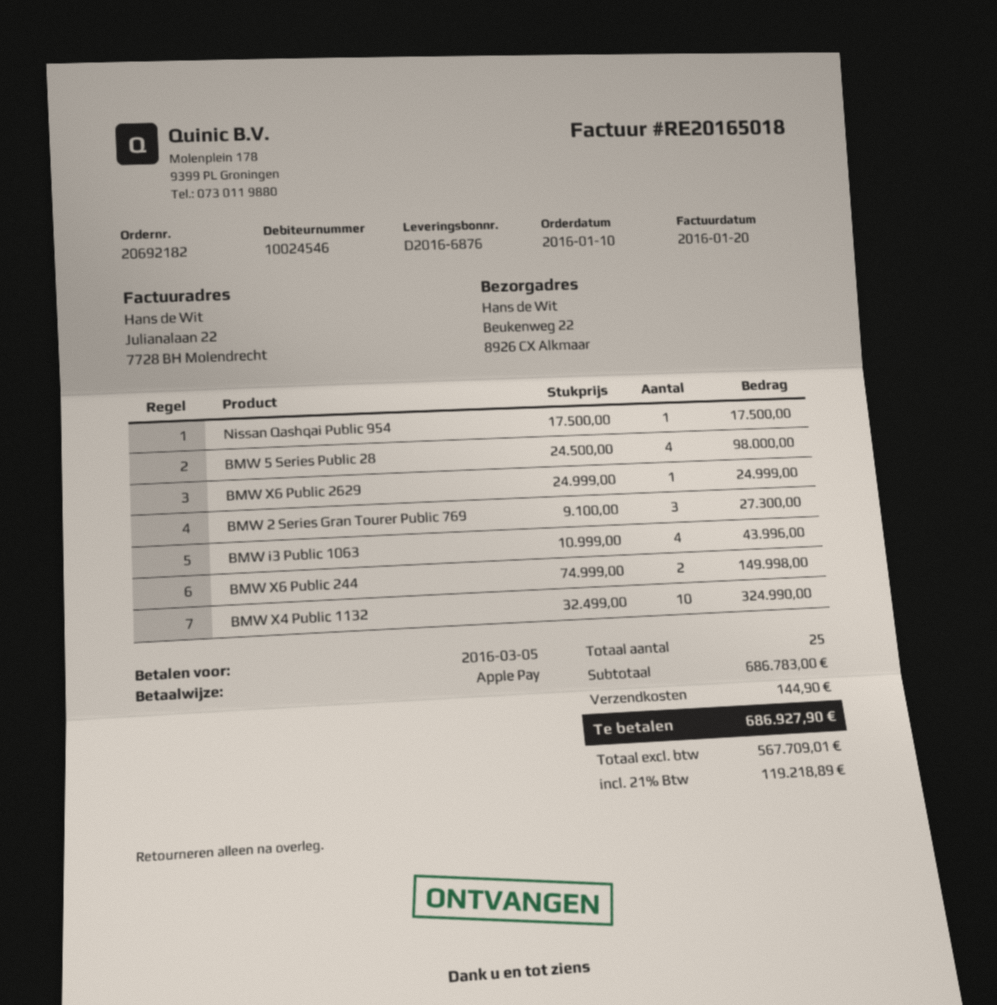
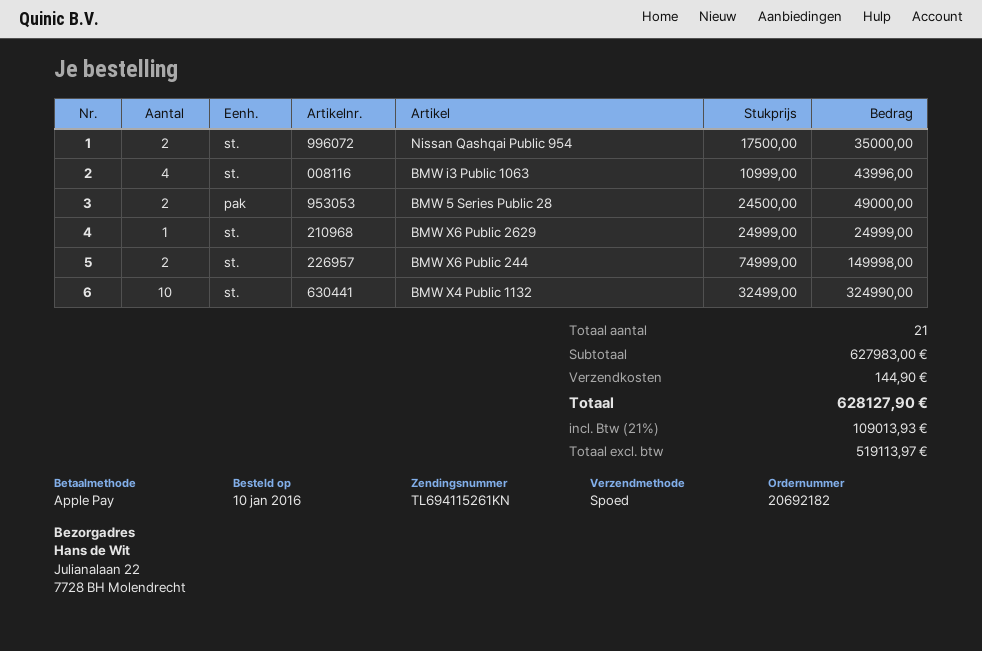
ship to: Beukenweg 22, 8926 CX Alkmaar -> Julianalaan 22, 7728 BH Molendrecht
Nissan Qashqai Public 954: 1 x 17500.00 = 17500.00 -> 2 x 17500.00 = 35000.00
BMW 5 Series Public 28: 4 x 24500.00 = 98000.00 -> 2 x 24500.00 = 49000.00
BMW 2 Series Gran Tourer Public 769: 3 x 9100.00 = 27300.00 -> none
total quantity: 25 -> 21
subtotal: 686783.00 -> 627983.00
net: 567709.01 -> 519113.97
tax: 21% = 119218.89 -> 21% = 109013.93
total: 686927.90 -> 628127.90

